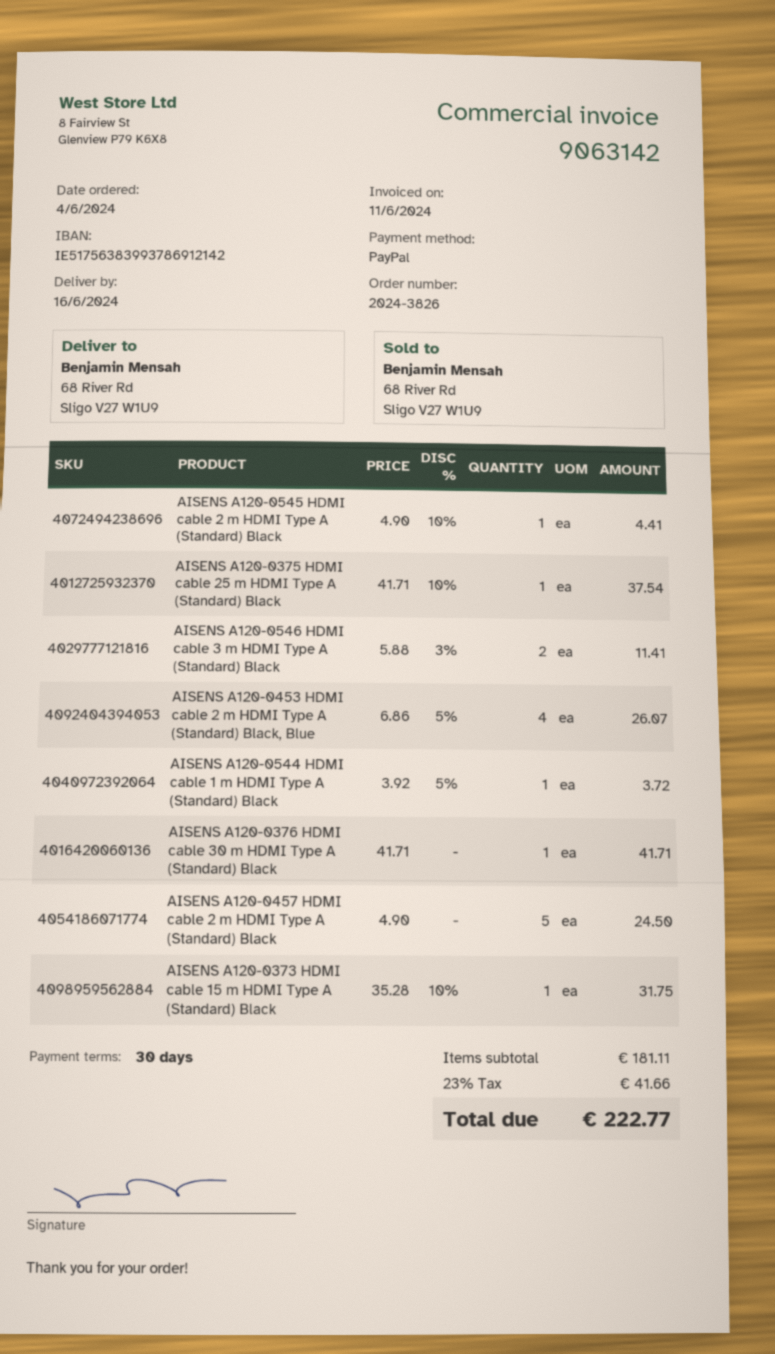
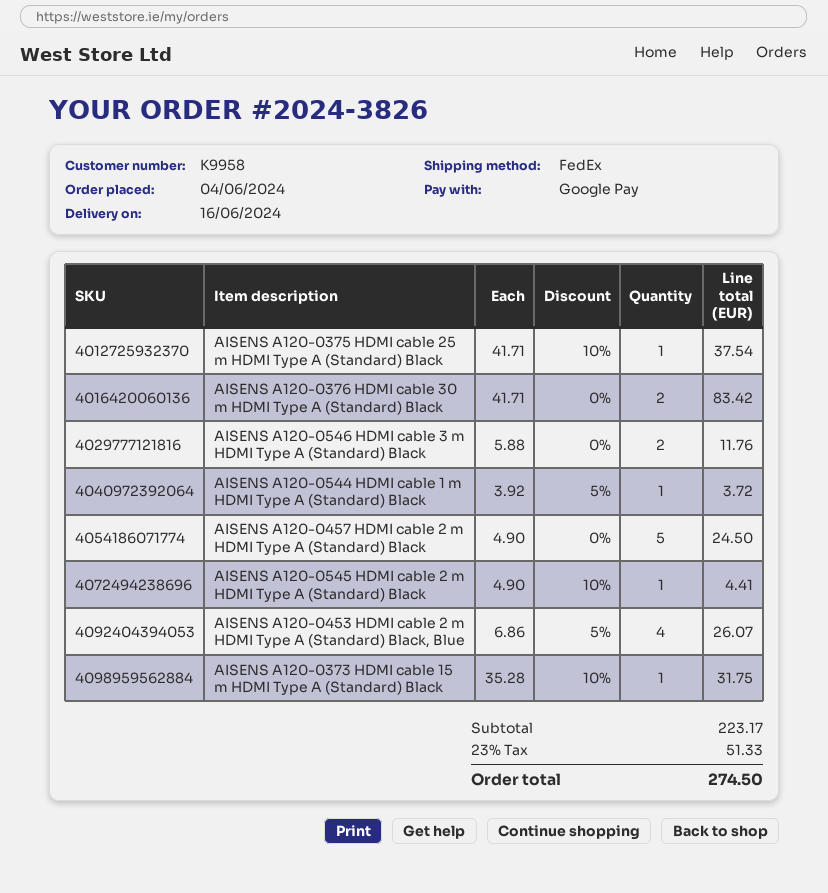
payment method: PayPal -> Google Pay
AISENS A120-0546 HDMI cable 3 m HDMI Type A (Standard) Black: 2 x 5.88 - 3% = 11.41 -> 2 x 5.88 = 11.76
AISENS A120-0376 HDMI cable 30 m HDMI Type A (Standard) Black: 1 x 41.71 = 41.71 -> 2 x 41.71 = 83.42
subtotal: 181.11 -> 223.17
tax: 23% = 41.66 -> 23% = 51.33
total: 222.77 -> 274.50

